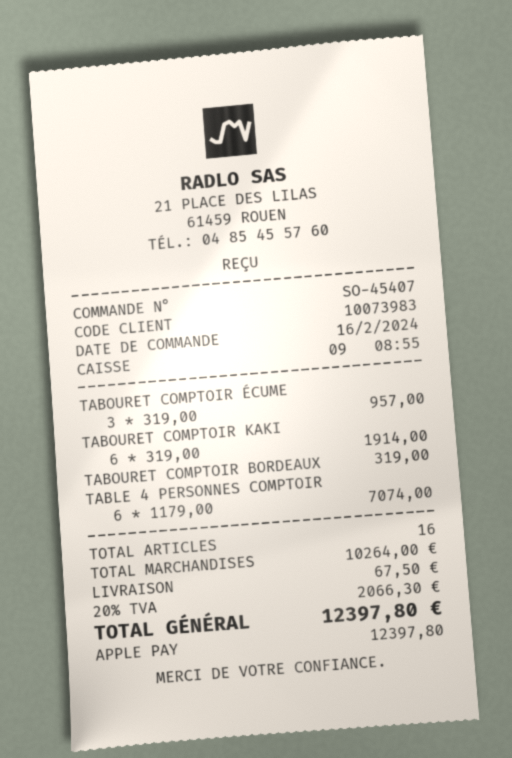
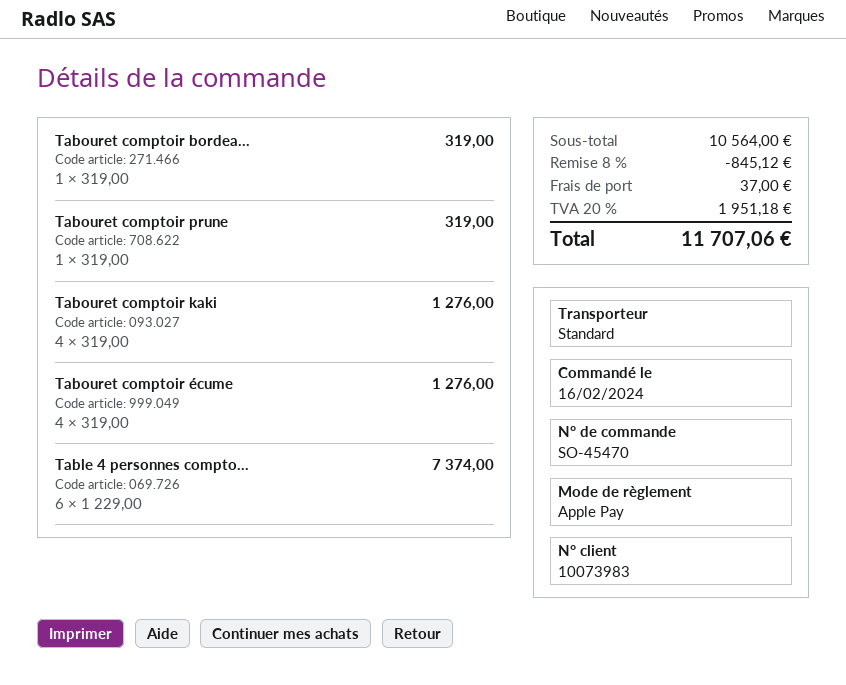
order number: SO-45407 -> SO-45470
TABOURET COMPTOIR ÉCUME: 3 x 319.00 = 957.00 -> 4 x 319.00 = 1276.00
TABOURET COMPTOIR KAKI: 6 x 319.00 = 1914.00 -> 4 x 319.00 = 1276.00
TABLE 4 PERSONNES COMPTOIR: 6 x 1179.00 = 7074.00 -> 6 x 1229.00 = 7374.00
Tabouret comptoir prune: none -> 1 x 319.00 = 319.00
subtotal: 10264.00 -> 10564.00
discount: none -> 8% = 845.12
shipping: 67.50 -> 37.00
tax: 20% = 2066.30 -> 20% = 1951.18
total: 12397.80 -> 11707.06

